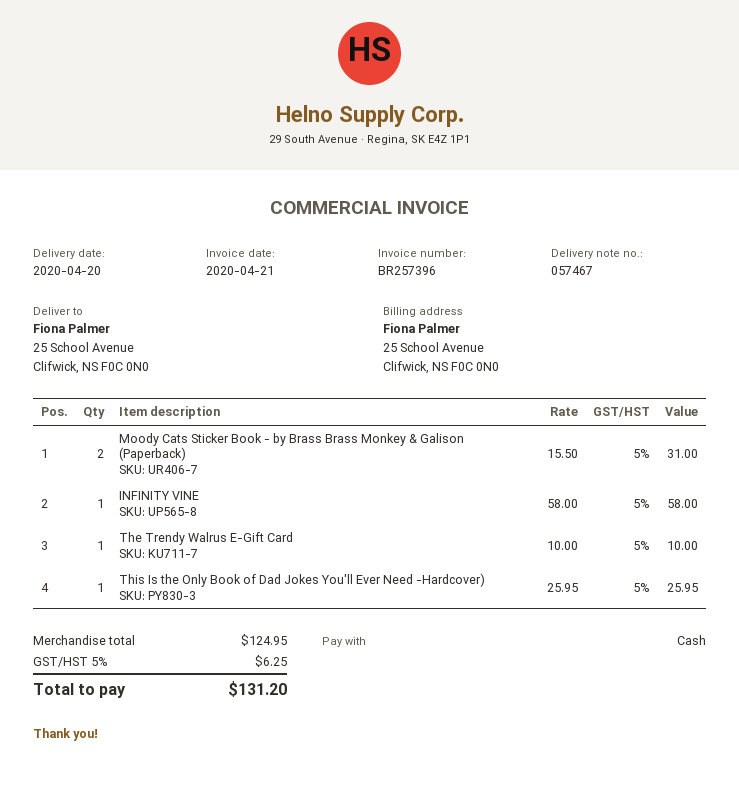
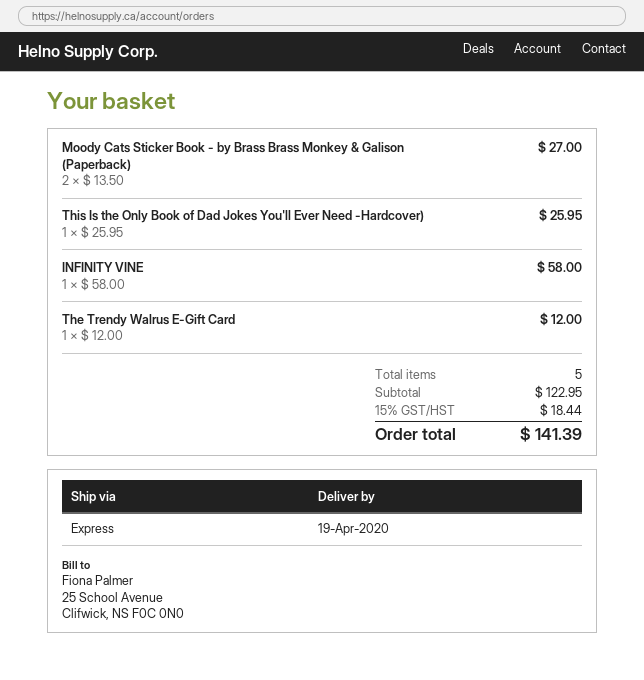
delivery date: 2020-04-20 -> 2020-04-19
Moody Cats Sticker Book - by Brass Brass Monkey & Galison (Paperback): 2 x 15.50 = 31.00 -> 2 x 13.50 = 27.00
The Trendy Walrus E-Gift Card: 1 x 10.00 = 10.00 -> 1 x 12.00 = 12.00
subtotal: 124.95 -> 122.95
tax: 5% = 6.25 -> 15% = 18.44
total: 131.20 -> 141.39

